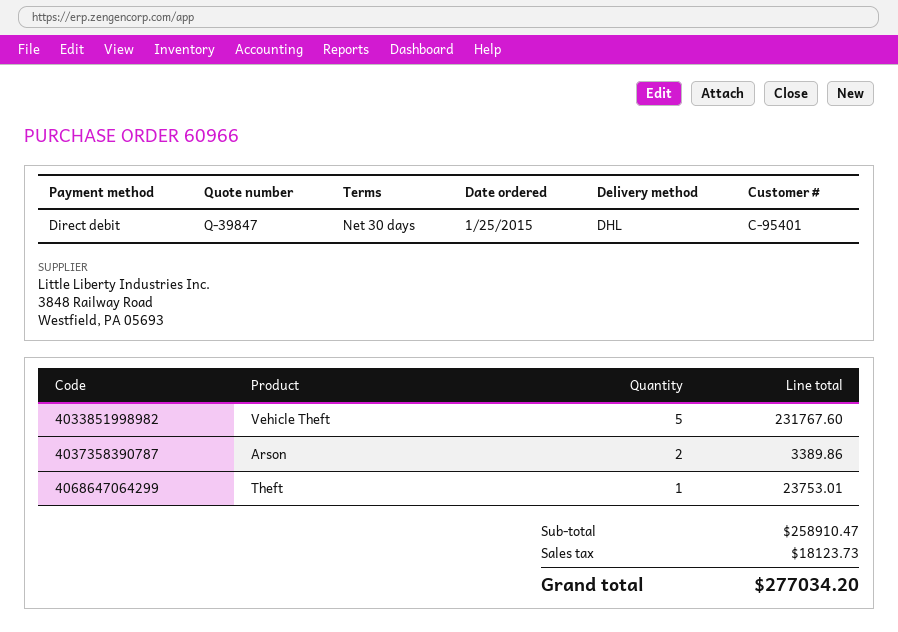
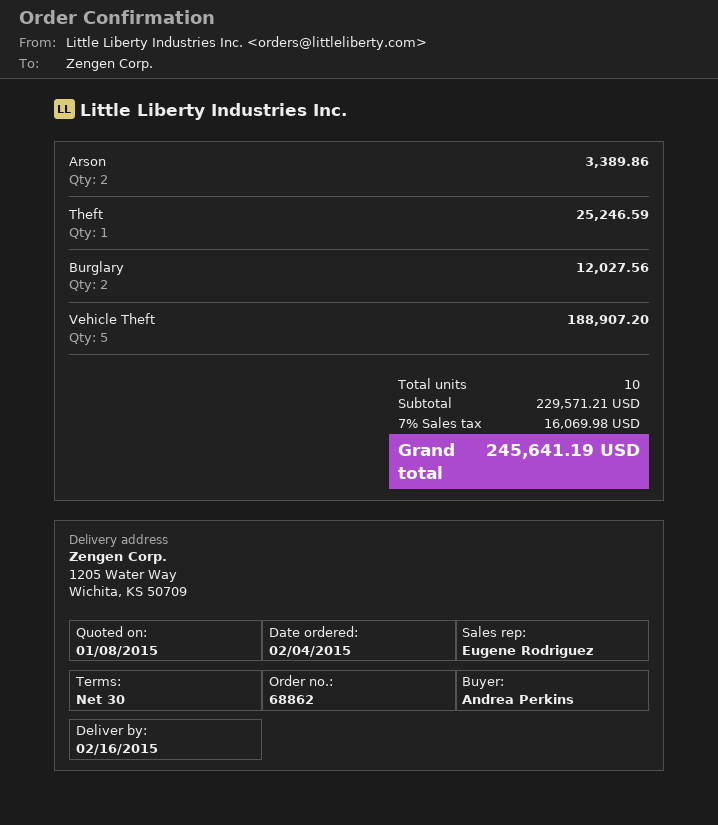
order number: 60966 -> 68862
order date: 2015-01-25 -> 2015-02-04
Vehicle Theft: 5 for 231767.60 -> 5 for 188907.20
Theft: 1 for 23753.01 -> 1 for 25246.59
Burglary: none -> 2 for 12027.56
subtotal: 258910.47 -> 229571.21
tax: 18123.73 -> 16069.98
total: 277034.20 -> 245641.19

